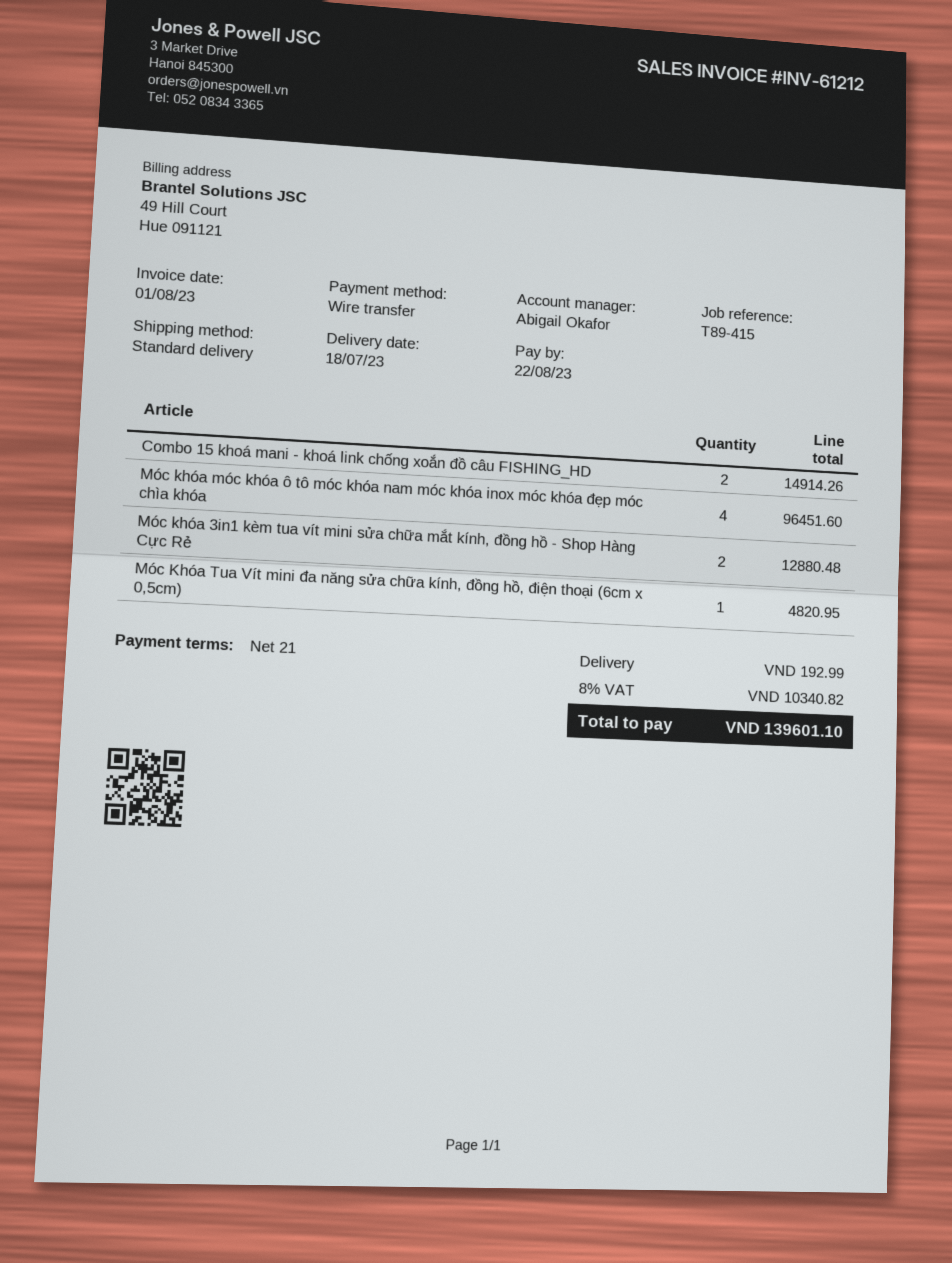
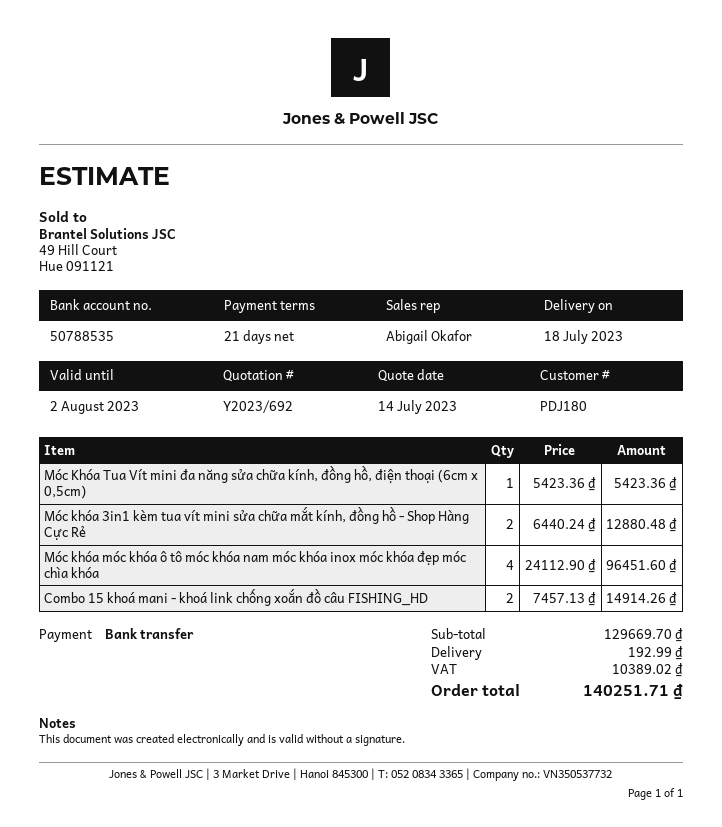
Móc Khóa Tua Vít mini đa năng sửa chữa kính, đồng hồ, điện thoại (6cm x 0,5cm): 1 for 4820.95 -> 1 for 5423.36
tax: 10340.82 -> 10389.02
total: 139601.10 -> 140251.71

